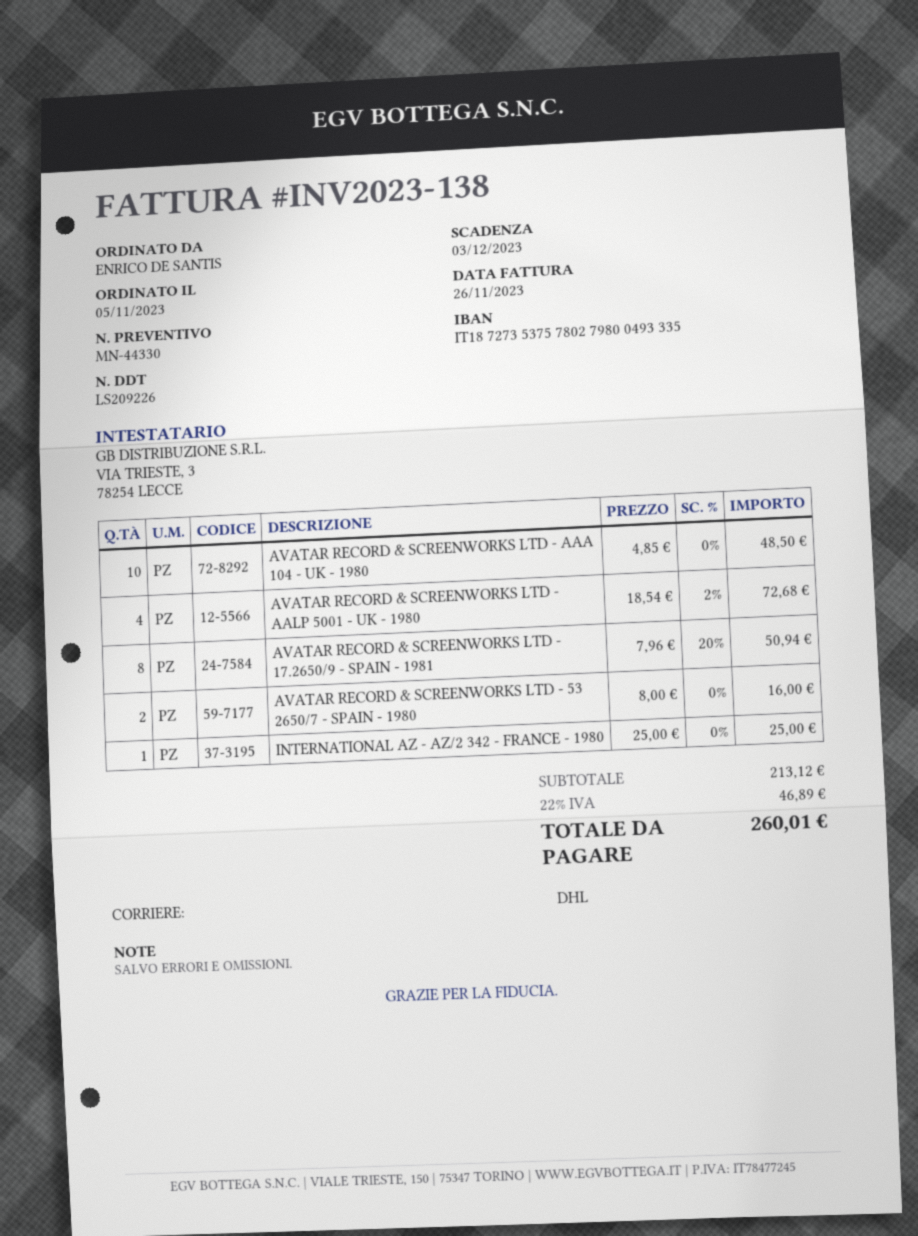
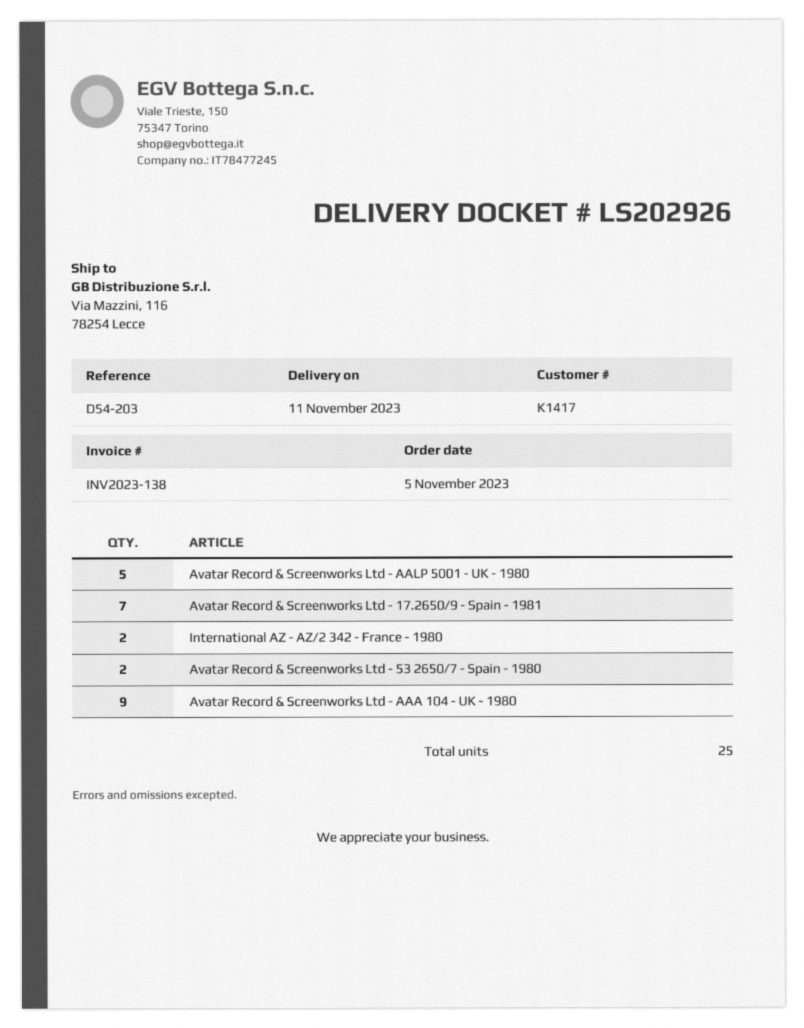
delivery note number: LS209226 -> LS202926
AVATAR RECORD & SCREENWORKS LTD - AAA 104 - UK - 1980: 10 -> 9
AVATAR RECORD & SCREENWORKS LTD - AALP 5001 - UK - 1980: 4 -> 5
AVATAR RECORD & SCREENWORKS LTD - 17.2650/9 - SPAIN - 1981: 8 -> 7
INTERNATIONAL AZ - AZ/2 342 - FRANCE - 1980: 1 -> 2

